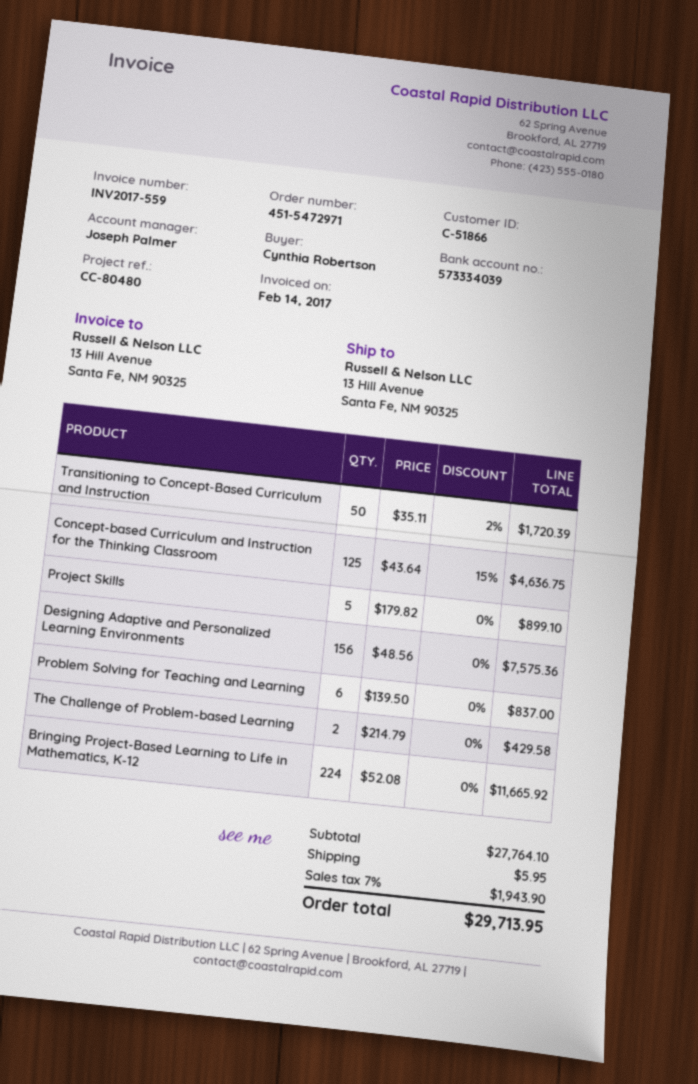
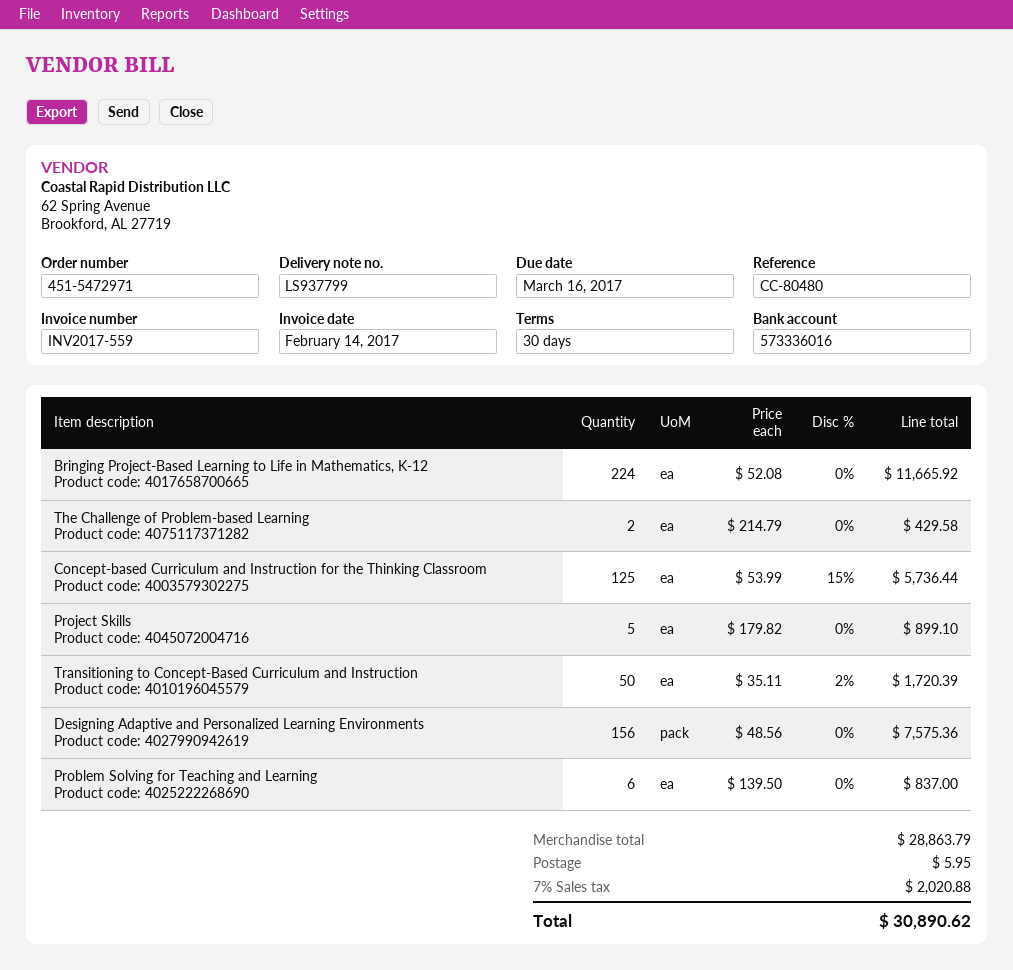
bank account: 573334039 -> 573336016
Concept-based Curriculum and Instruction for the Thinking Classroom: 125 x 43.64 - 15% = 4636.75 -> 125 x 53.99 - 15% = 5736.44
subtotal: 27764.10 -> 28863.79
tax: 7% = 1943.90 -> 7% = 2020.88
total: 29713.95 -> 30890.62

